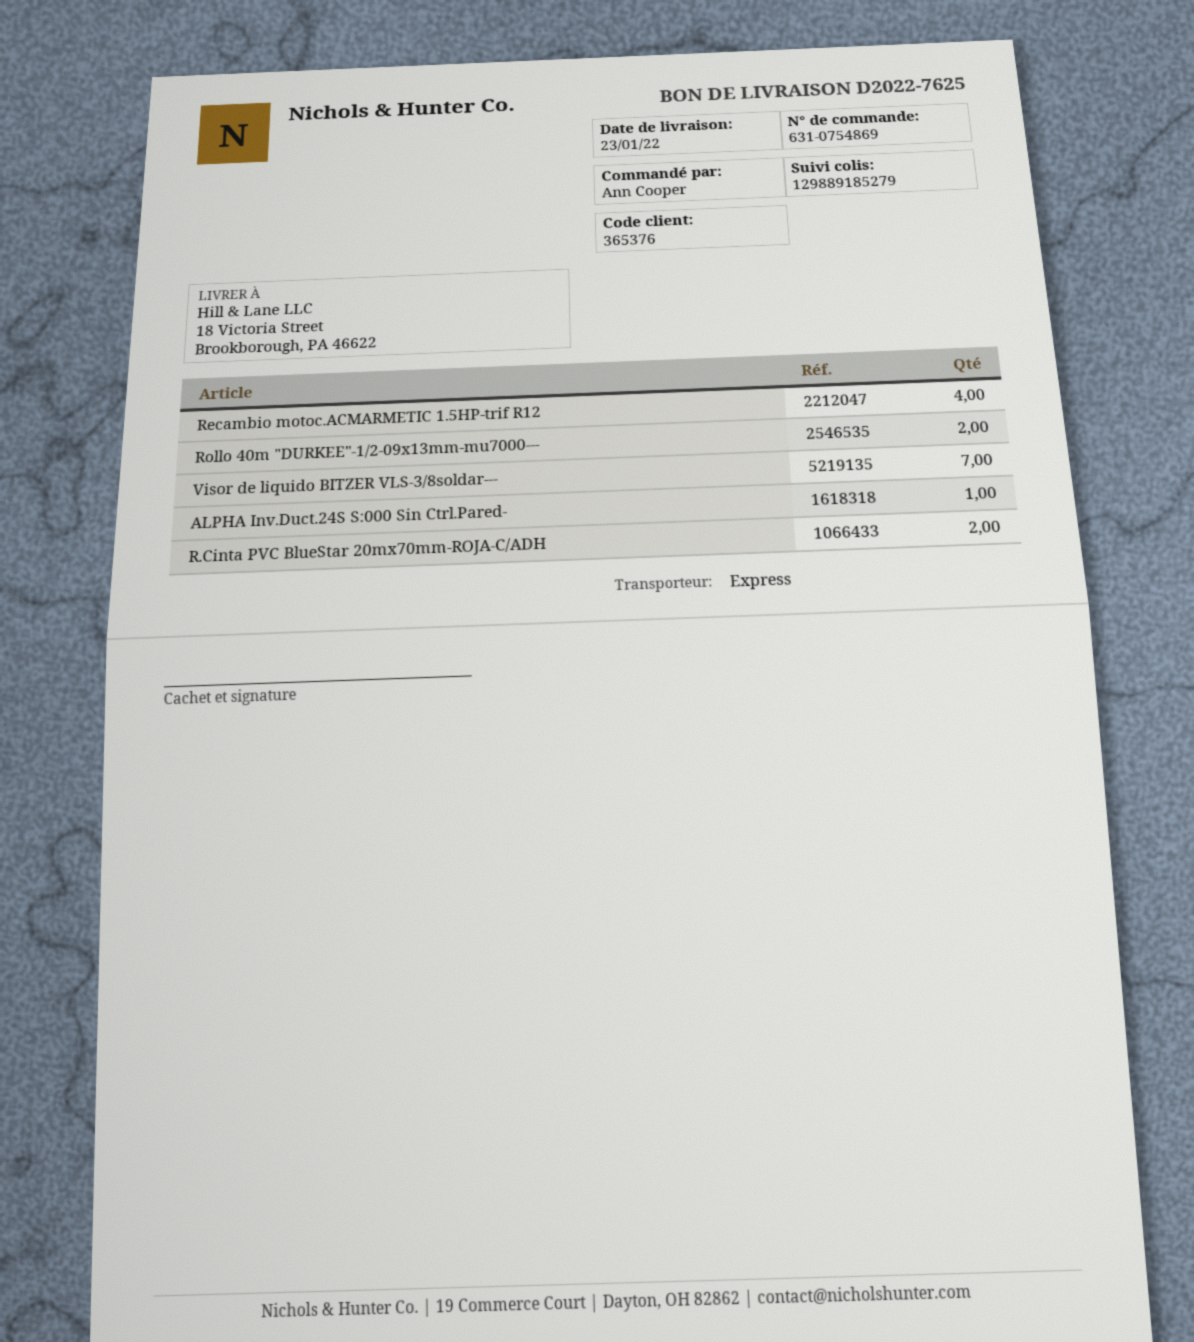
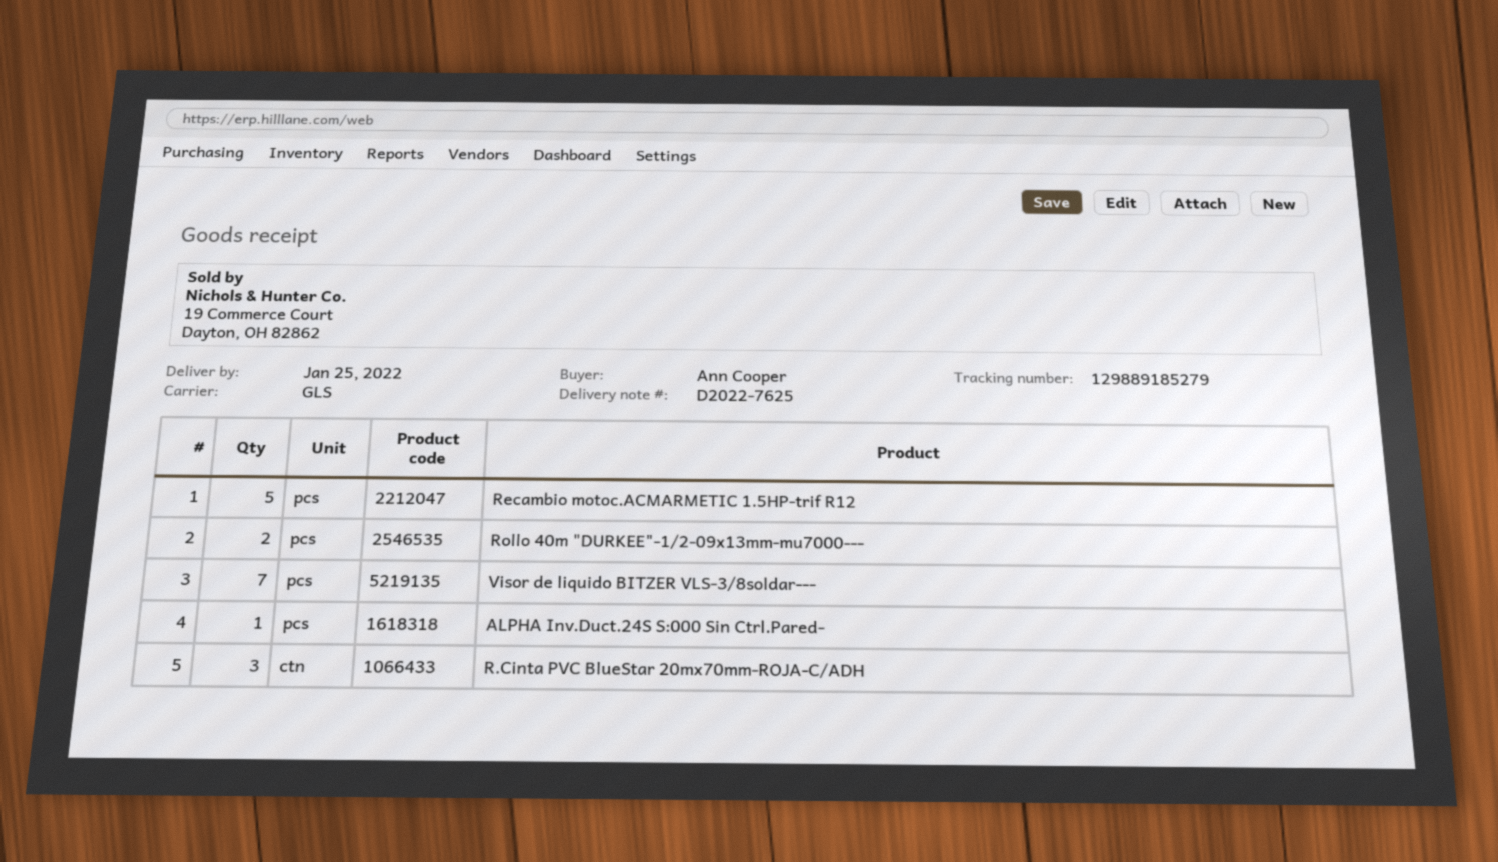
delivery date: 2022-01-23 -> 2022-01-25
shipping method: express -> GLS
Recambio motoc.ACMARMETIC 1.5HP-trif R12: 4 -> 5
R.Cinta PVC BlueStar 20mx70mm-ROJA-C/ADH: 2 -> 3

